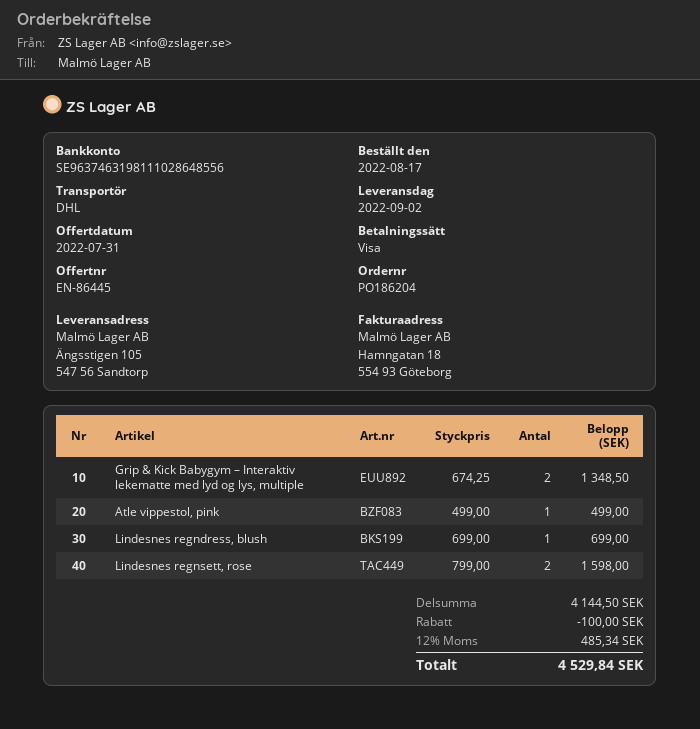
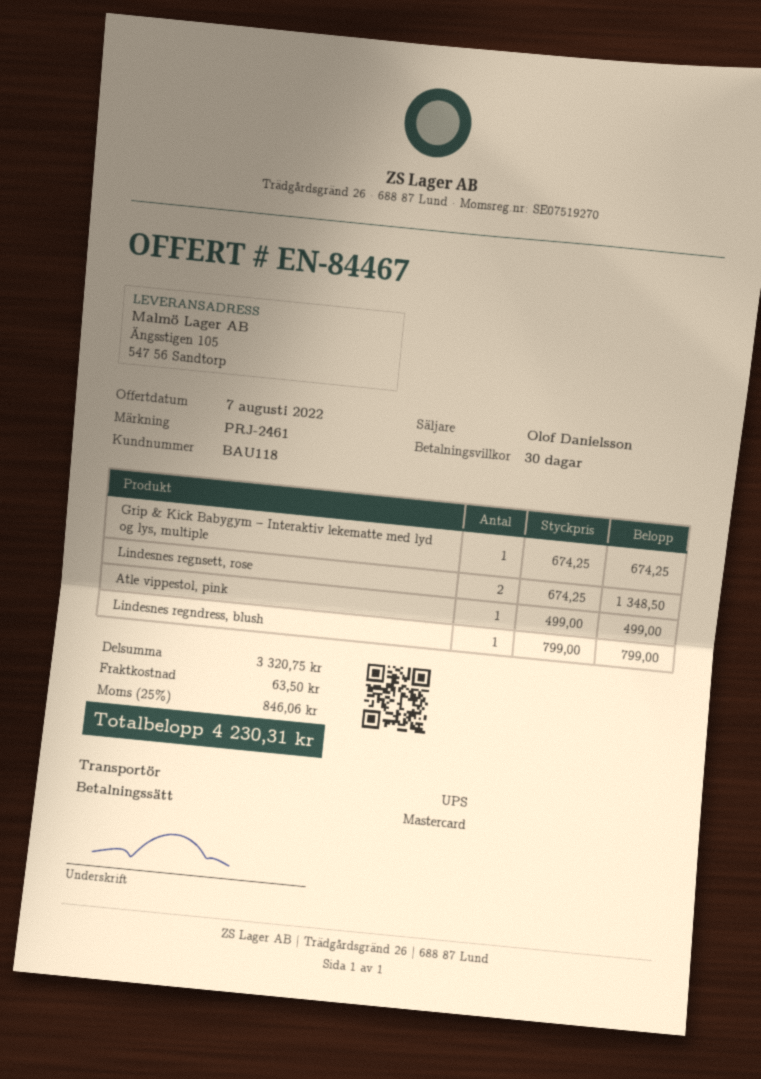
quote number: EN-86445 -> EN-84467
quote date: 2022-07-31 -> 2022-08-07
payment method: Visa -> Mastercard
shipping method: DHL -> UPS
Grip & Kick Babygym – Interaktiv lekematte med lyd og lys, multiple: 2 x 674.25 = 1348.50 -> 1 x 674.25 = 674.25
Lindesnes regndress, blush: 1 x 699.00 = 699.00 -> 1 x 799.00 = 799.00
Lindesnes regnsett, rose: 2 x 799.00 = 1598.00 -> 2 x 674.25 = 1348.50
subtotal: 4144.50 -> 3320.75
discount: 100.00 -> none
shipping: none -> 63.50
tax: 12% = 485.34 -> 25% = 846.06
total: 4529.84 -> 4230.31

